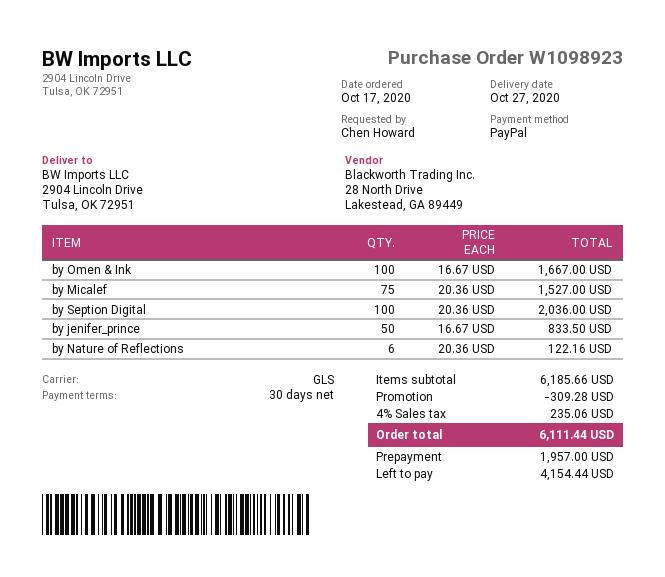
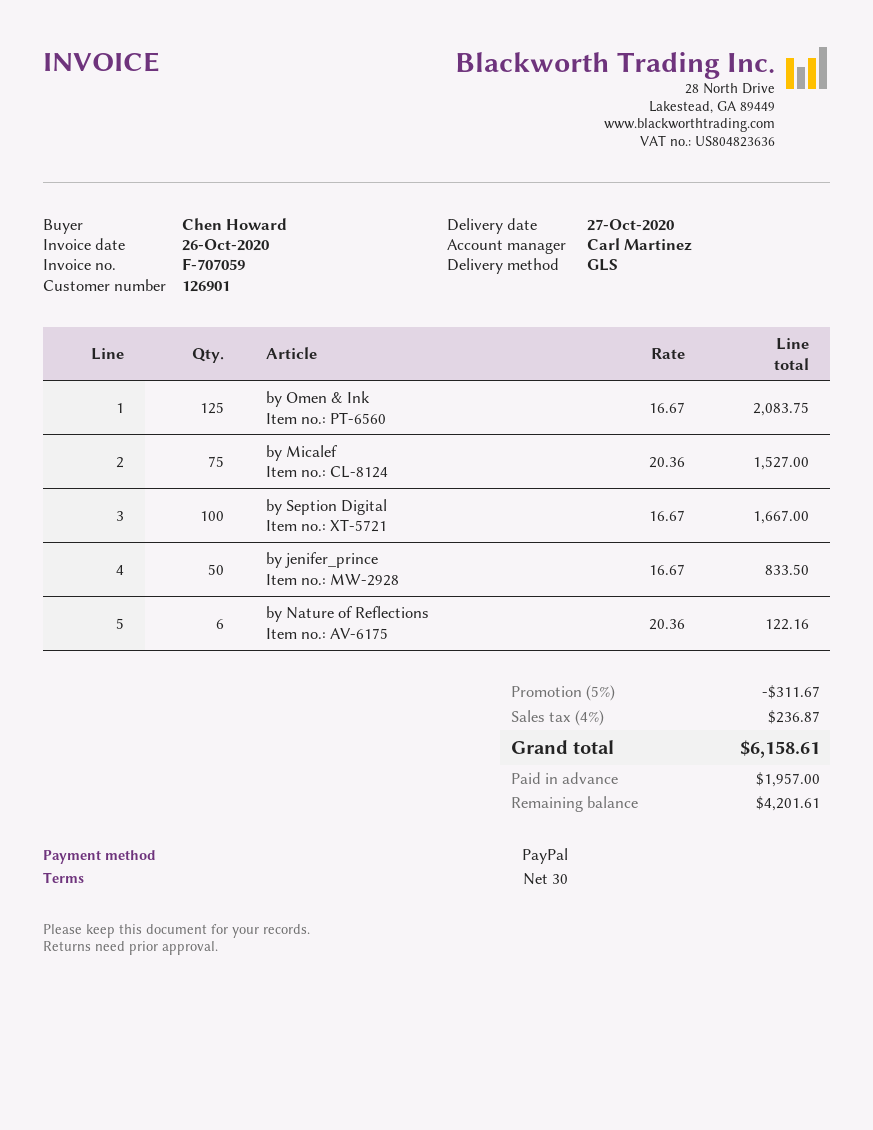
by Omen & Ink: 100 x 16.67 = 1667.00 -> 125 x 16.67 = 2083.75
by Seption Digital: 100 x 20.36 = 2036.00 -> 100 x 16.67 = 1667.00
discount: 309.28 -> 311.67
tax: 4% = 235.06 -> 4% = 236.87
total: 6111.44 -> 6158.61
balance: 4154.44 -> 4201.61

